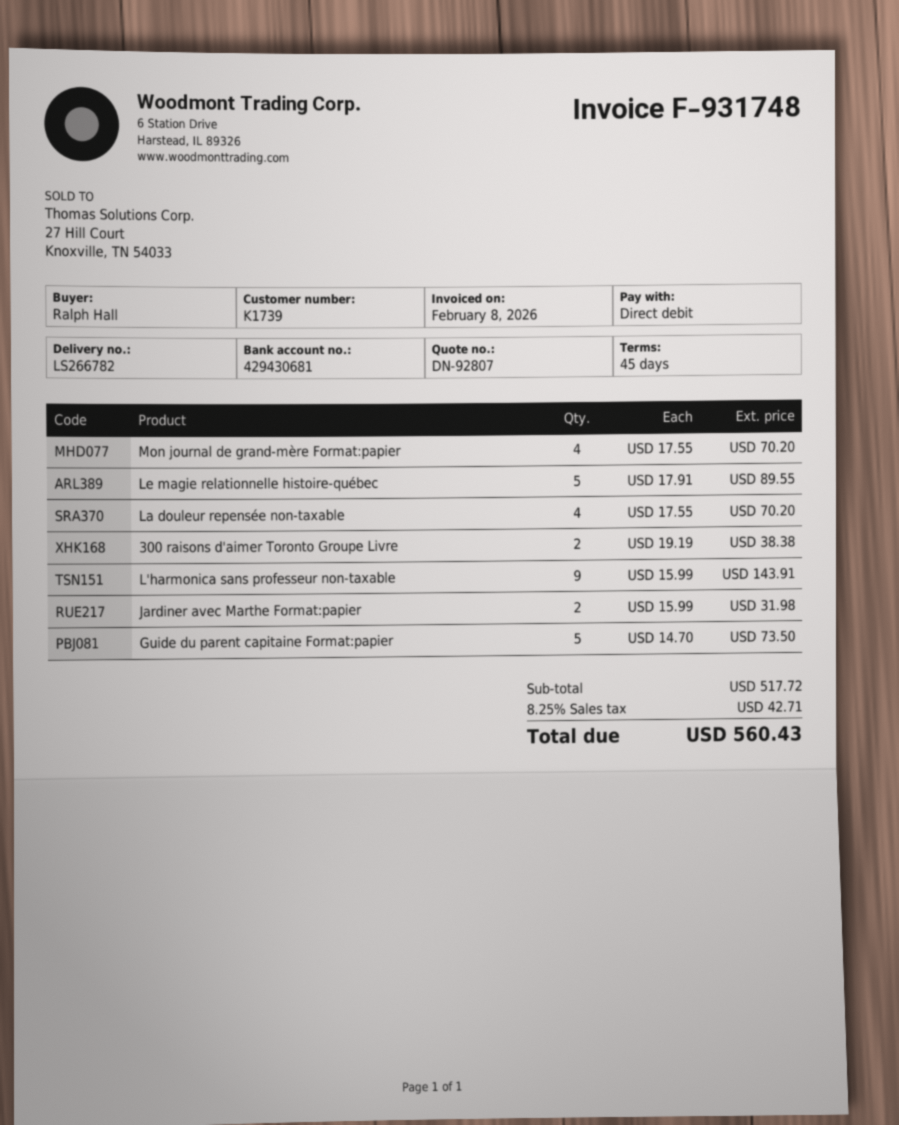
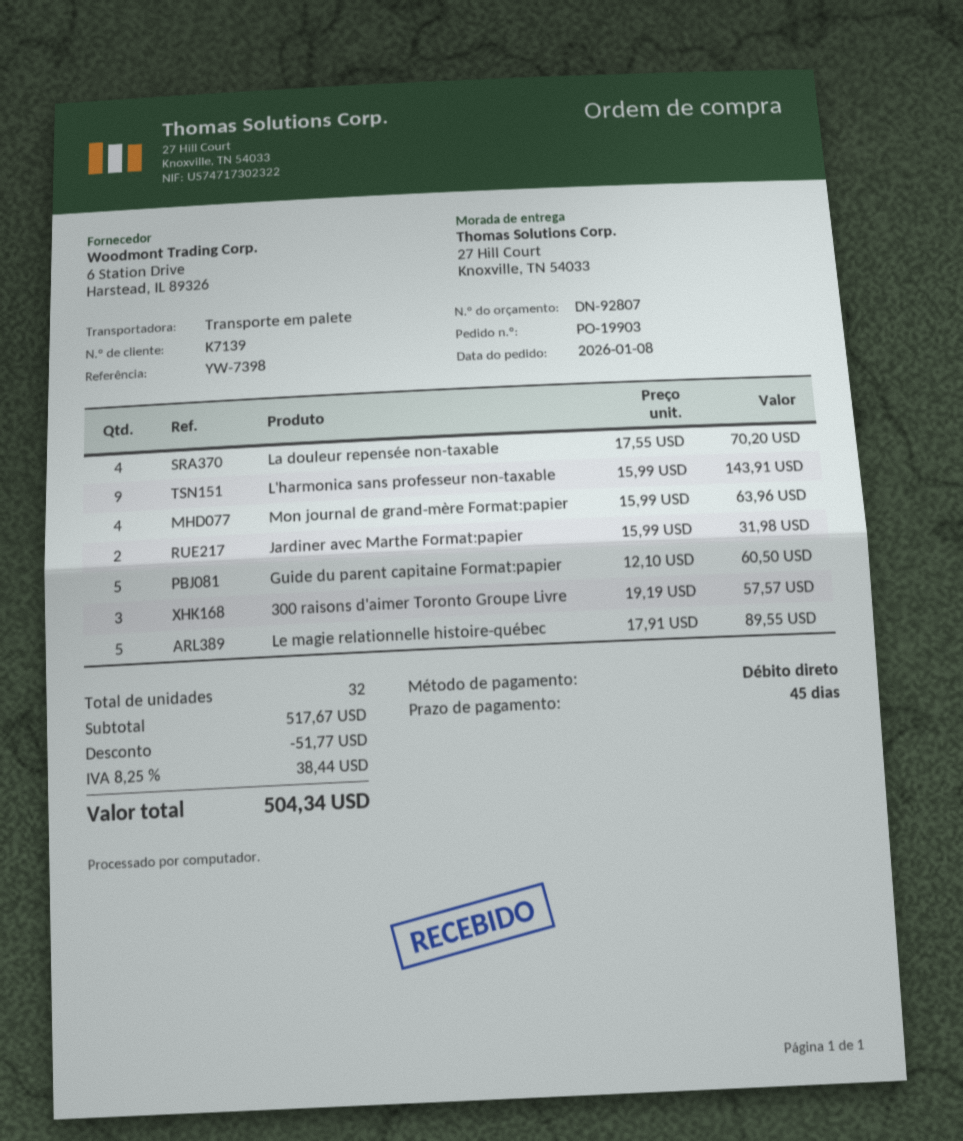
customer number: K1739 -> K7139
Mon journal de grand-mère Format:papier: 4 x 17.55 = 70.20 -> 4 x 15.99 = 63.96
300 raisons d'aimer Toronto Groupe Livre: 2 x 19.19 = 38.38 -> 3 x 19.19 = 57.57
Guide du parent capitaine Format:papier: 5 x 14.70 = 73.50 -> 5 x 12.10 = 60.50
subtotal: 517.72 -> 517.67
discount: none -> 51.77
tax: 8.25% = 42.71 -> 8.25% = 38.44
total: 560.43 -> 504.34

